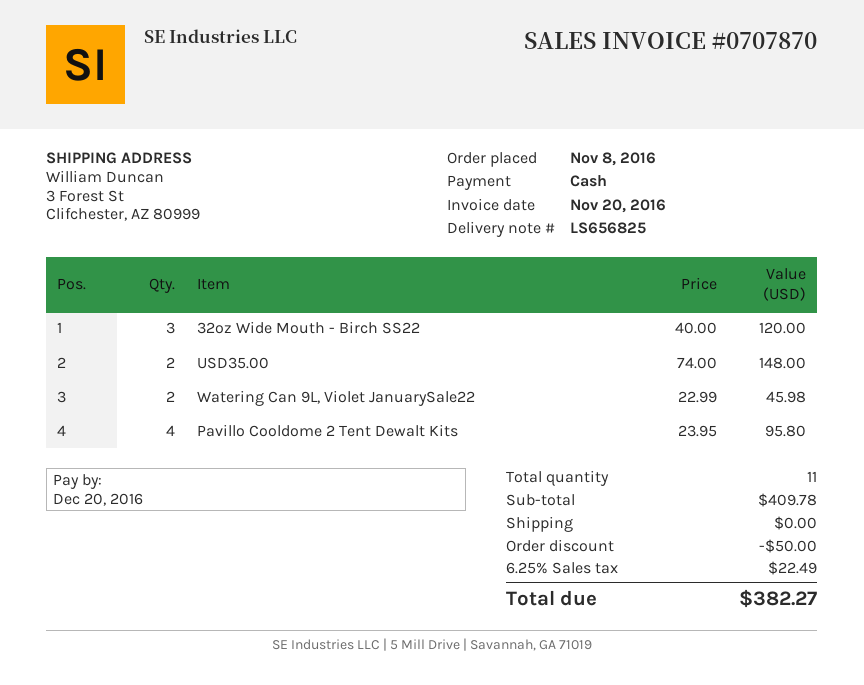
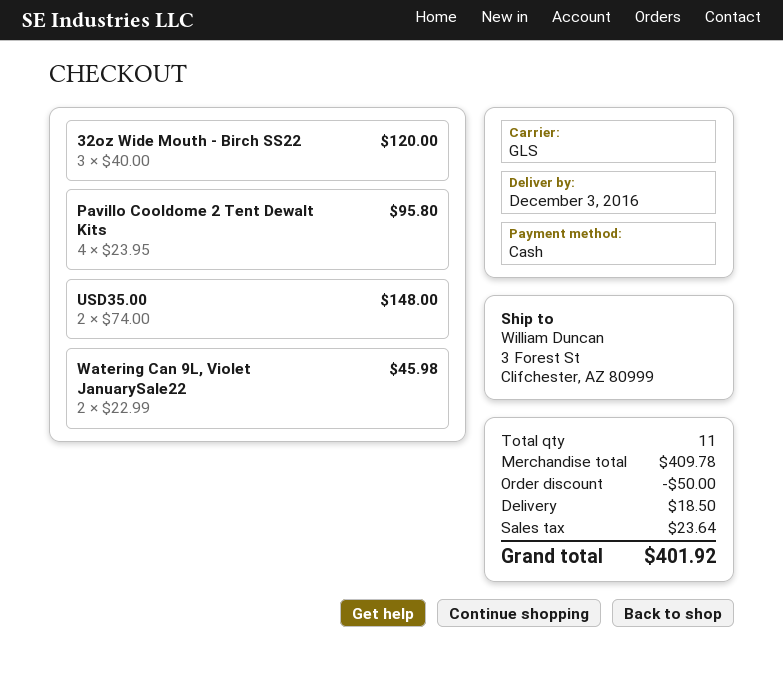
shipping: 0.00 -> 18.50
tax: 22.49 -> 23.64
total: 382.27 -> 401.92

